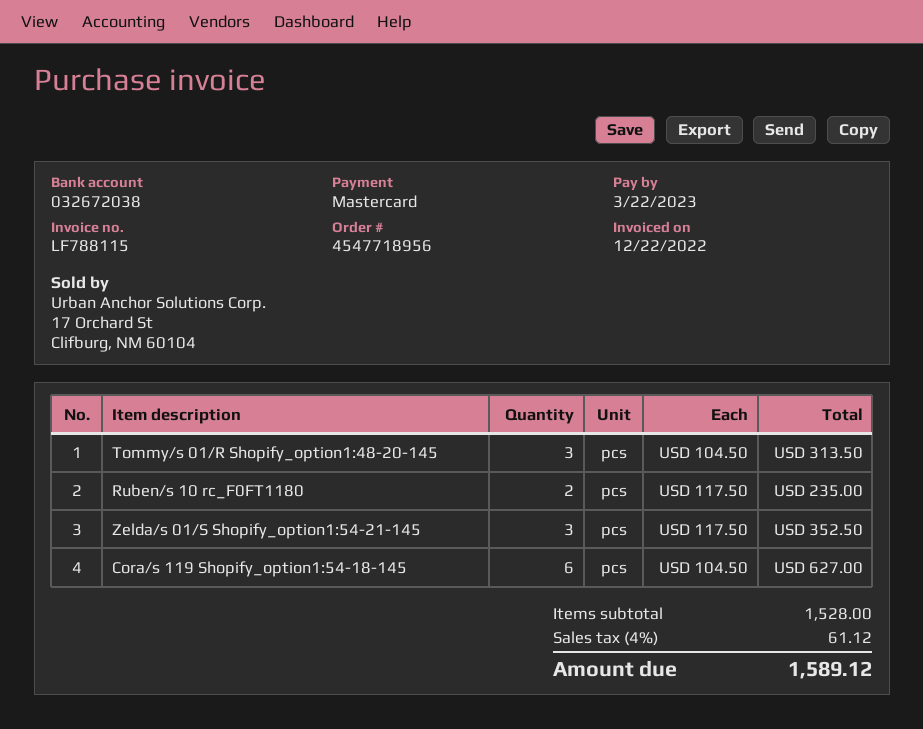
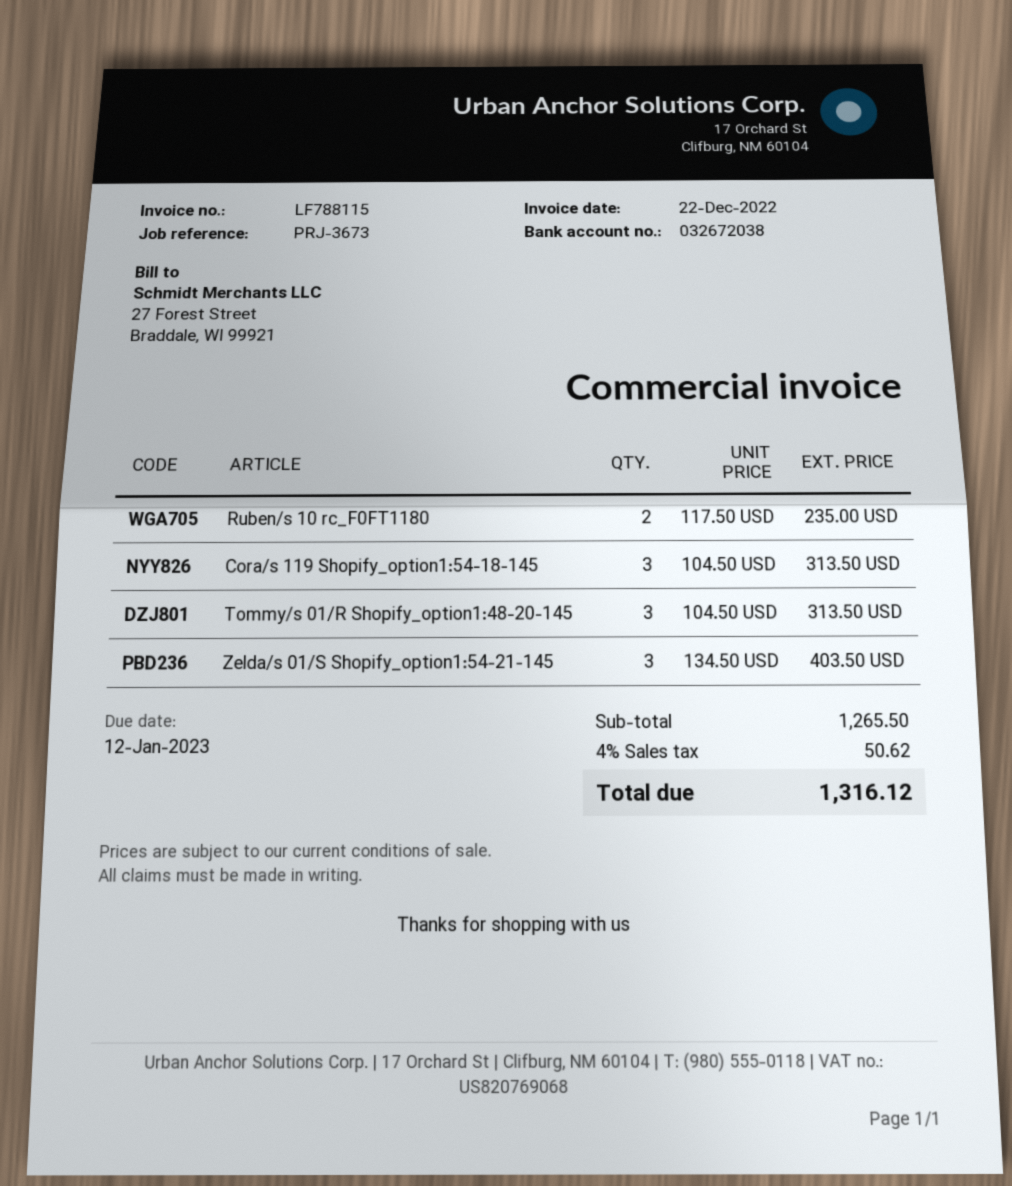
due date: 2023-03-22 -> 2023-01-12
Zelda/s 01/S Shopify_option1:54-21-145: 3 x 117.50 = 352.50 -> 3 x 134.50 = 403.50
Cora/s 119 Shopify_option1:54-18-145: 6 x 104.50 = 627.00 -> 3 x 104.50 = 313.50
subtotal: 1528.00 -> 1265.50
tax: 4% = 61.12 -> 4% = 50.62
total: 1589.12 -> 1316.12

